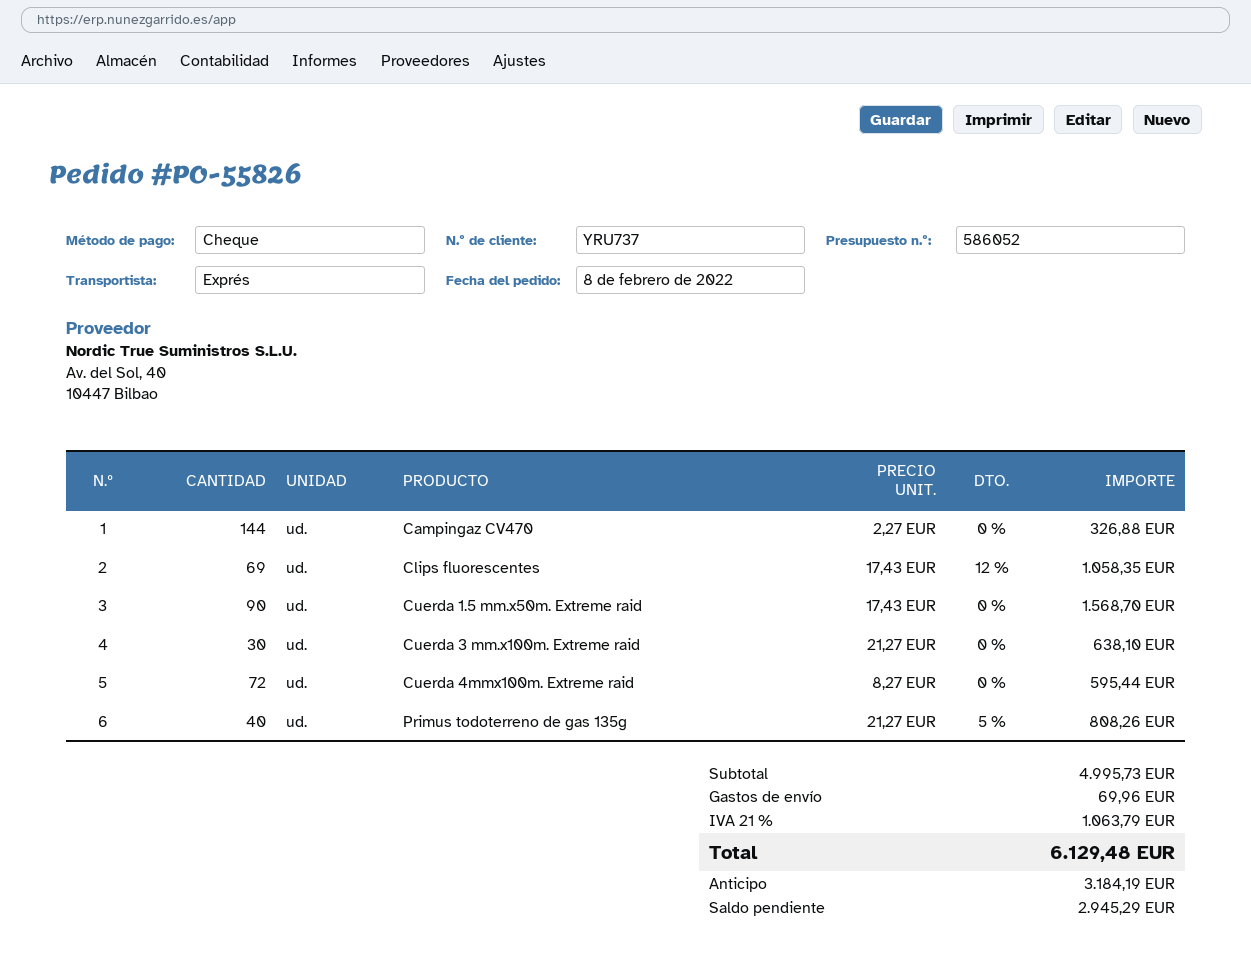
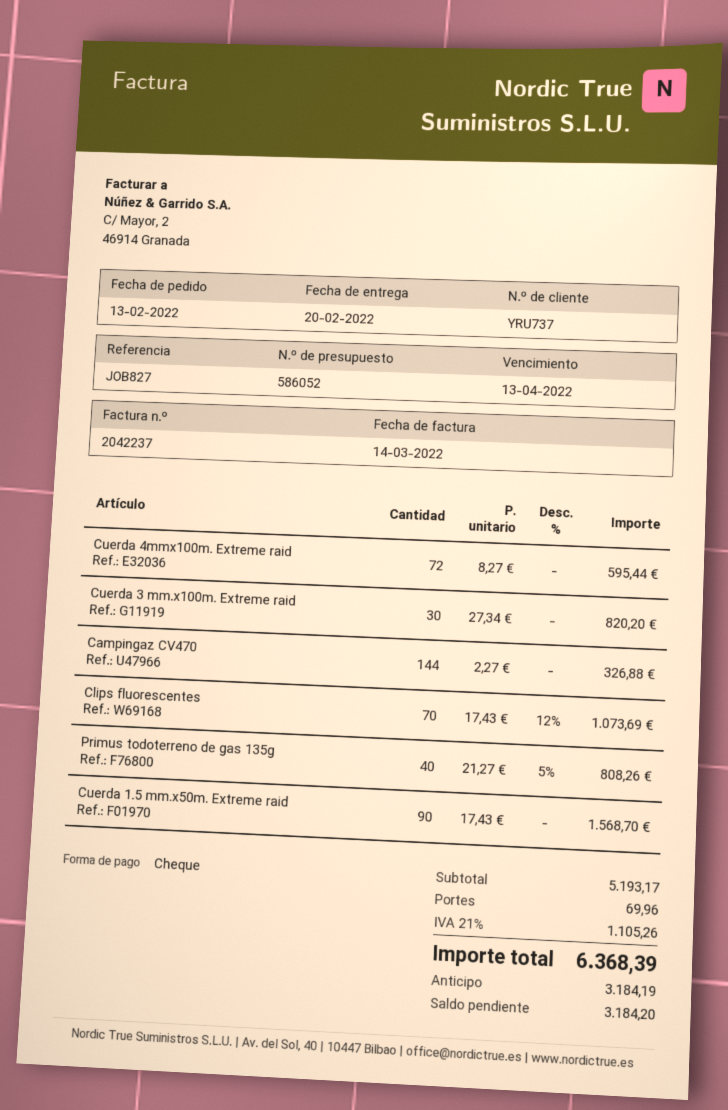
order date: 2022-02-08 -> 2022-02-13
Clips fluorescentes: 69 x 17.43 - 12% = 1058.35 -> 70 x 17.43 - 12% = 1073.69
Cuerda 3 mm.x100m. Extreme raid: 30 x 21.27 = 638.10 -> 30 x 27.34 = 820.20
subtotal: 4995.73 -> 5193.17
tax: 21% = 1063.79 -> 21% = 1105.26
total: 6129.48 -> 6368.39
balance: 2945.29 -> 3184.20

